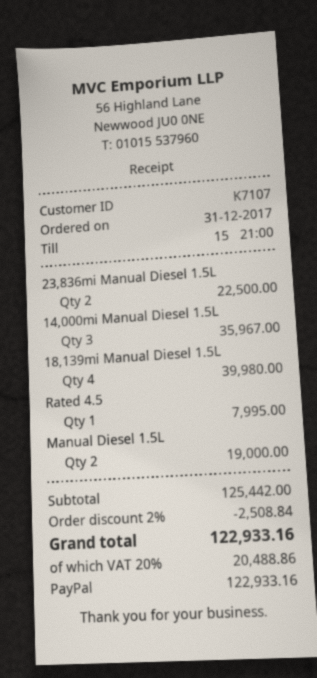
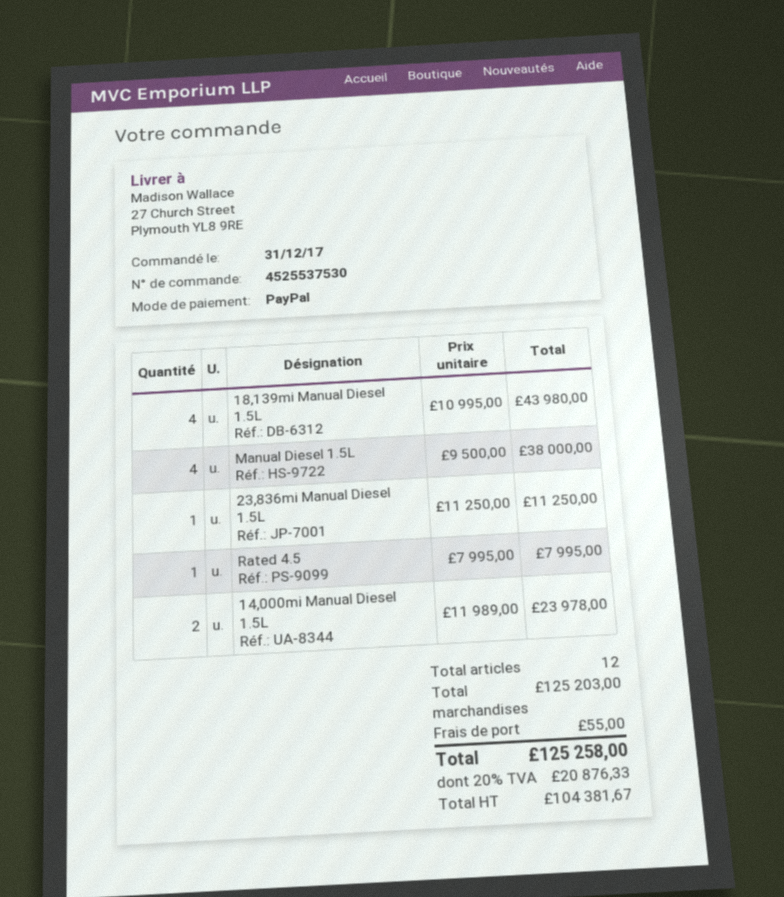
23,836mi Manual Diesel 1.5L: 2 for 22500.00 -> 1 for 11250.00
14,000mi Manual Diesel 1.5L: 3 for 35967.00 -> 2 for 23978.00
18,139mi Manual Diesel 1.5L: 4 for 39980.00 -> 4 for 43980.00
Manual Diesel 1.5L: 2 for 19000.00 -> 4 for 38000.00
subtotal: 125442.00 -> 125203.00
discount: 2% = 2508.84 -> none
shipping: none -> 55.00
tax: 20% = 20488.86 -> 20% = 20876.33
total: 122933.16 -> 125258.00

